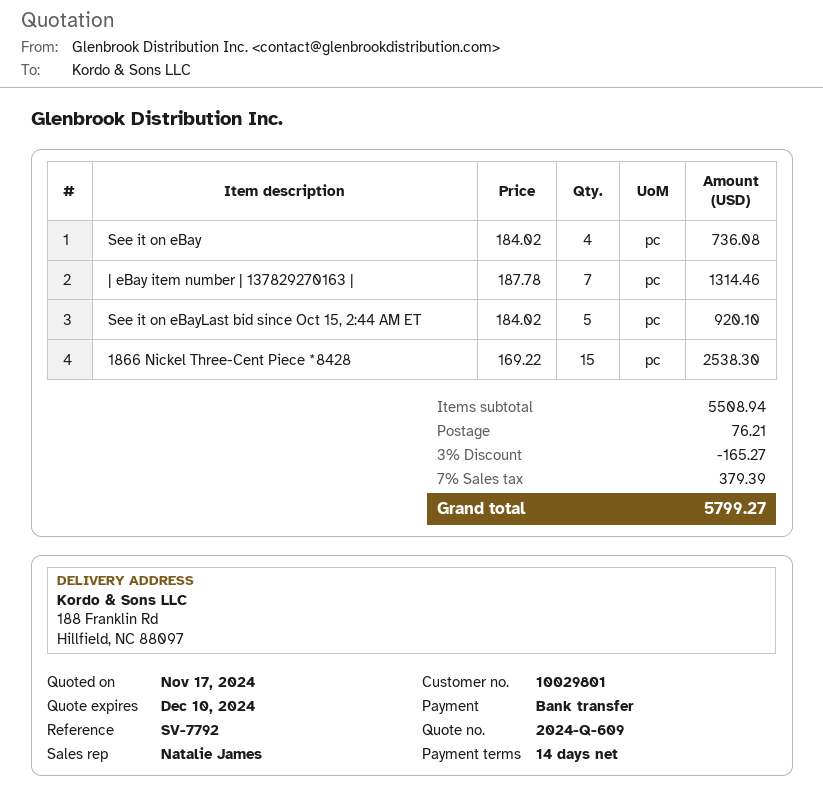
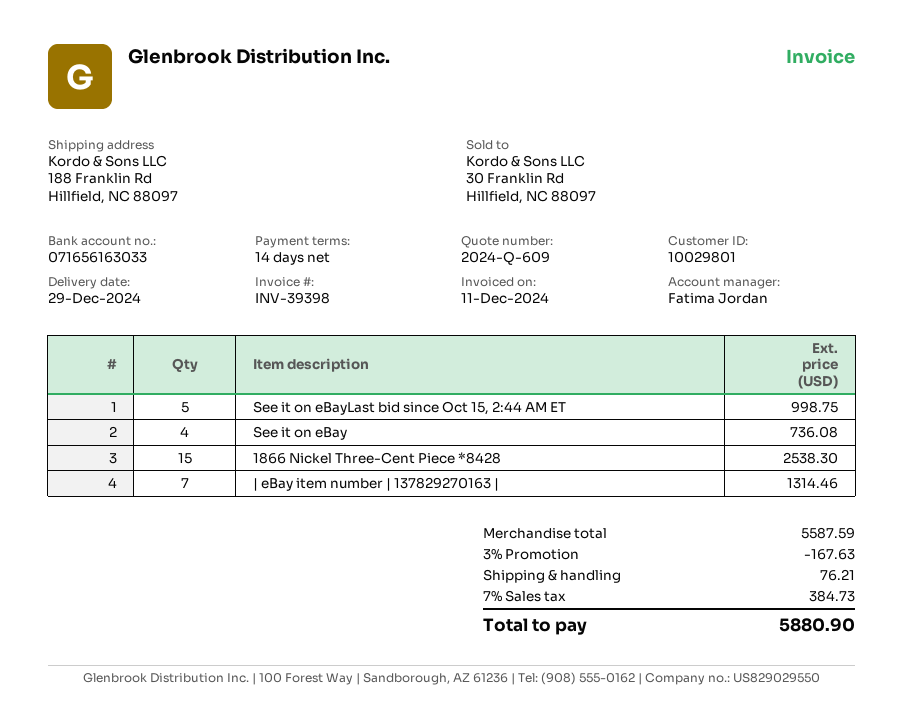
sales rep: Natalie James -> Fatima Jordan
See it on eBayLast bid since Oct 15, 2:44 AM ET: 5 for 920.10 -> 5 for 998.75
subtotal: 5508.94 -> 5587.59
discount: 3% = 165.27 -> 3% = 167.63
tax: 7% = 379.39 -> 7% = 384.73
total: 5799.27 -> 5880.90

